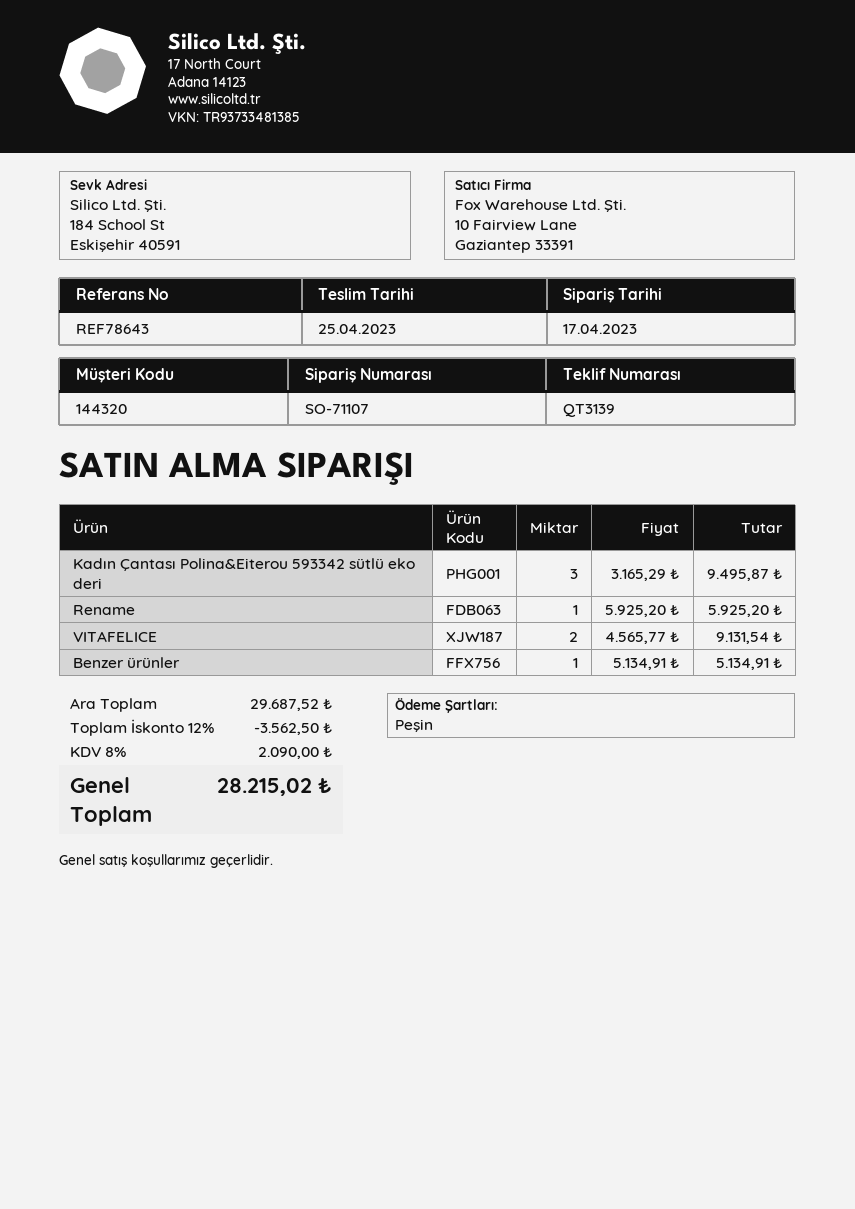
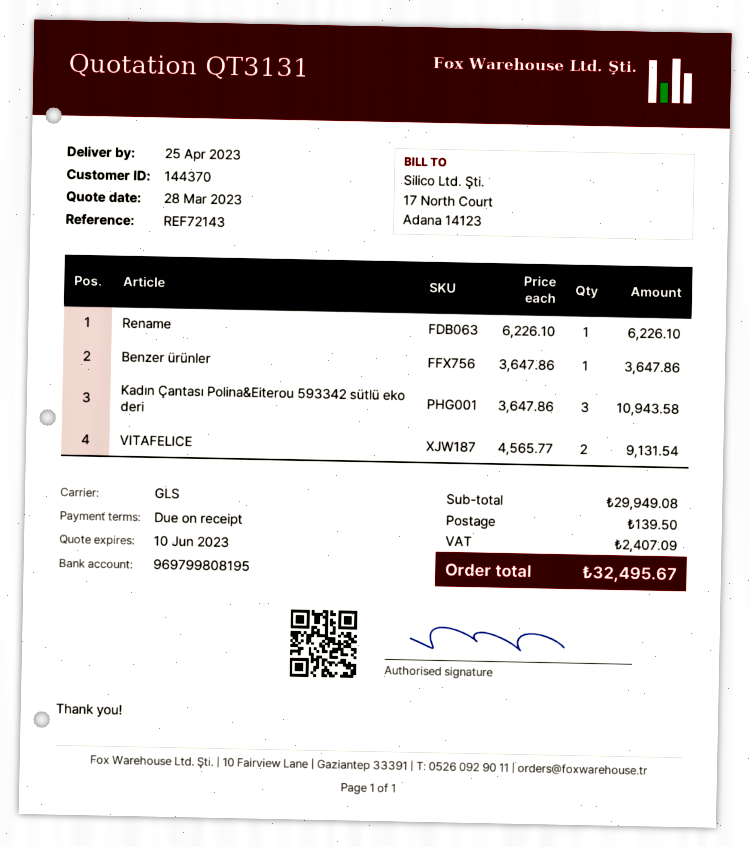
quote number: QT3139 -> QT3131
customer number: 144320 -> 144370
reference: REF78643 -> REF72143
Kadın Çantası Polina&Eiterou 593342 sütlü eko deri: 3 x 3165.29 = 9495.87 -> 3 x 3647.86 = 10943.58
Rename: 1 x 5925.20 = 5925.20 -> 1 x 6226.10 = 6226.10
Benzer ürünler: 1 x 5134.91 = 5134.91 -> 1 x 3647.86 = 3647.86
subtotal: 29687.52 -> 29949.08
discount: 12% = 3562.50 -> none
shipping: none -> 139.50
tax: 2090.00 -> 2407.09
total: 28215.02 -> 32495.67

